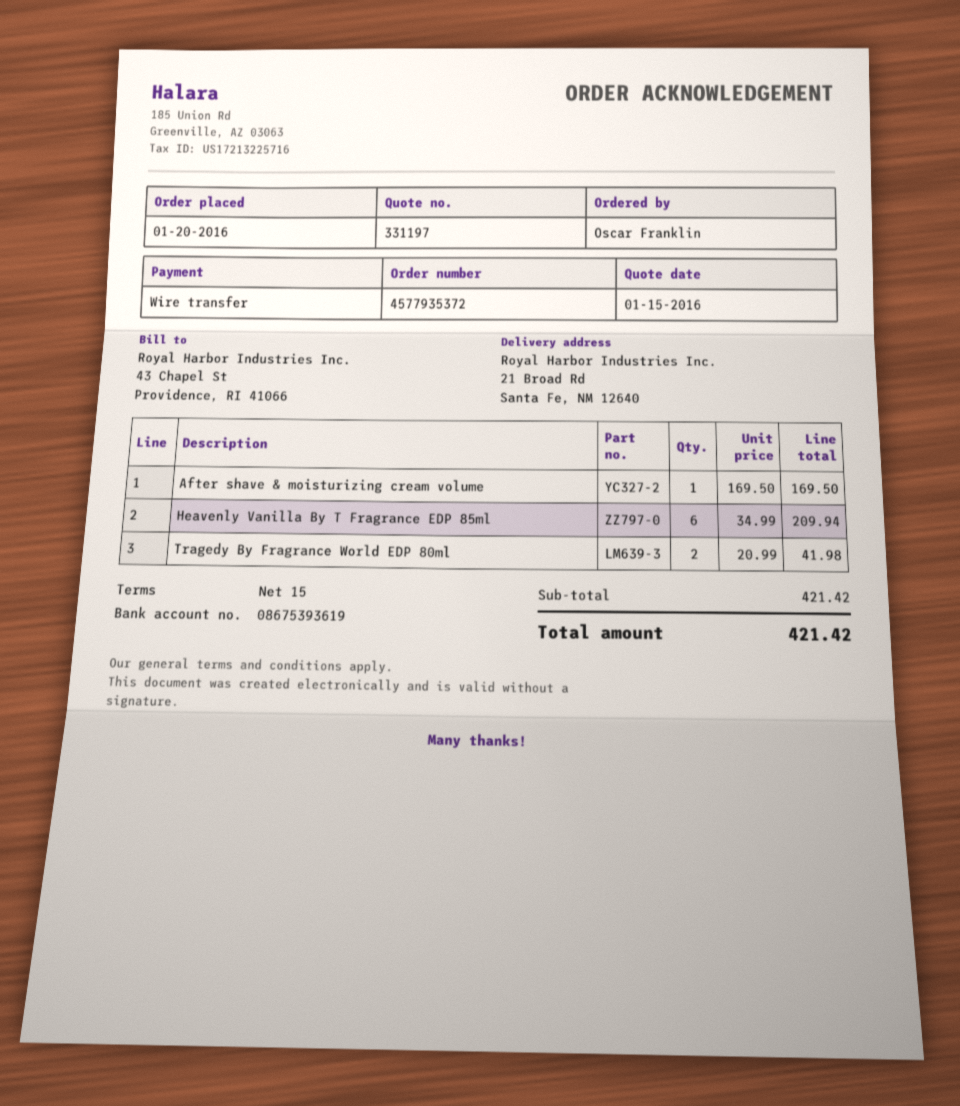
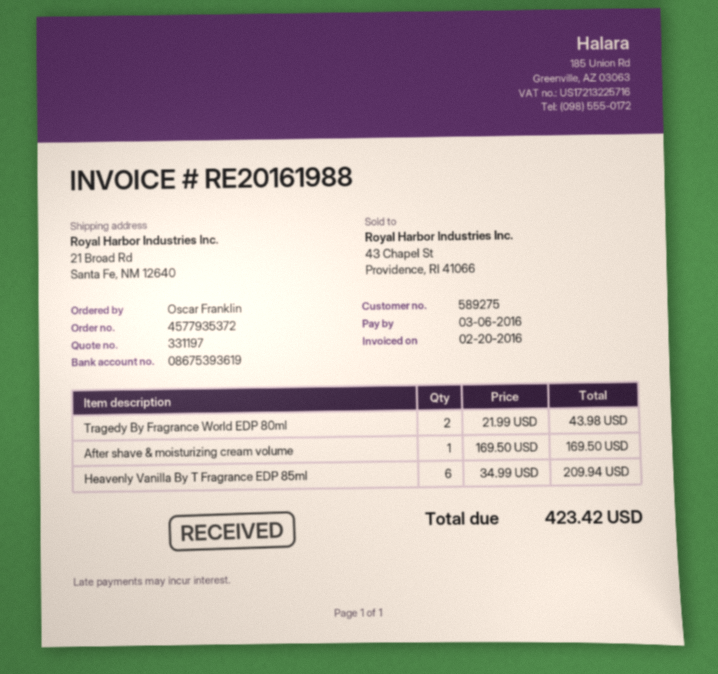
Tragedy By Fragrance World EDP 80ml: 2 x 20.99 = 41.98 -> 2 x 21.99 = 43.98
total: 421.42 -> 423.42

